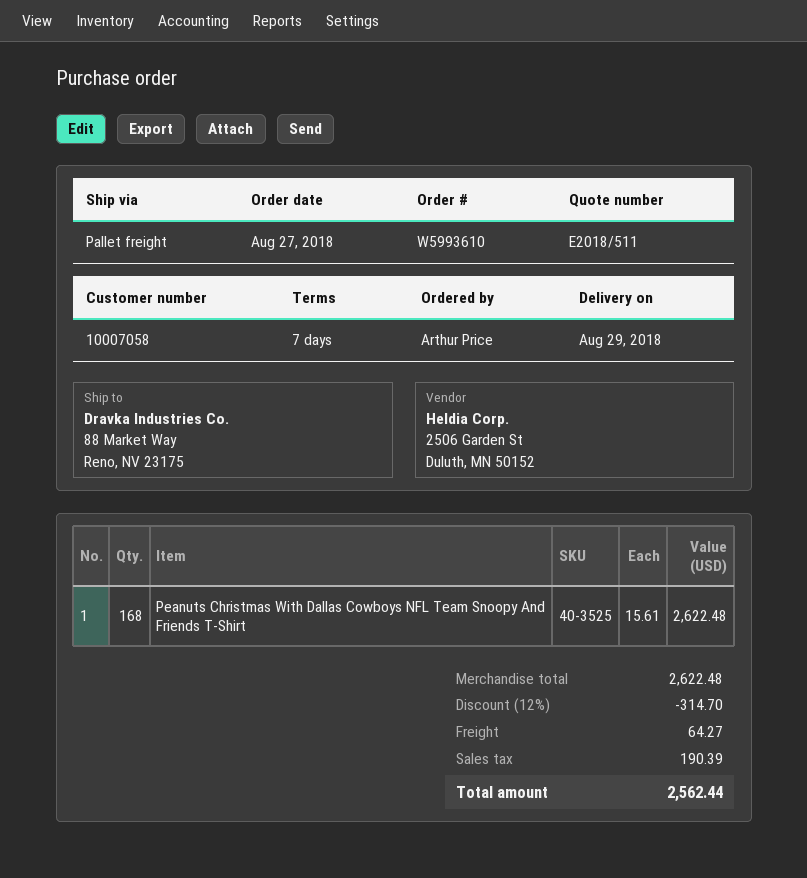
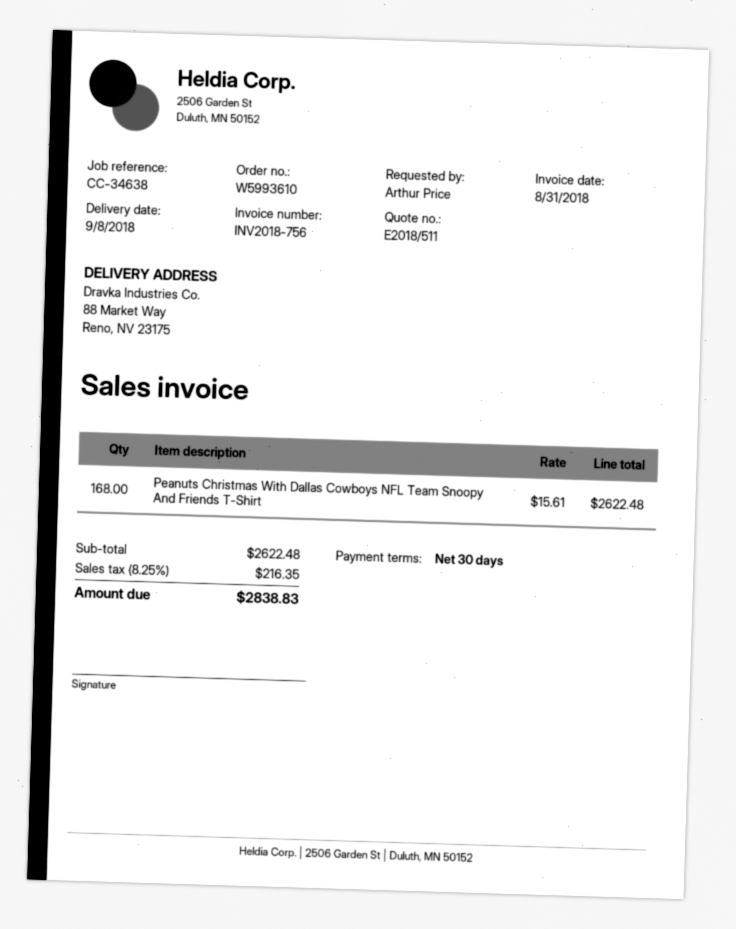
delivery date: 2018-08-29 -> 2018-09-08
payment terms: 7 days -> 30 days
discount: 12% = 314.70 -> none
shipping: 64.27 -> none
tax: 190.39 -> 216.35
total: 2562.44 -> 2838.83

